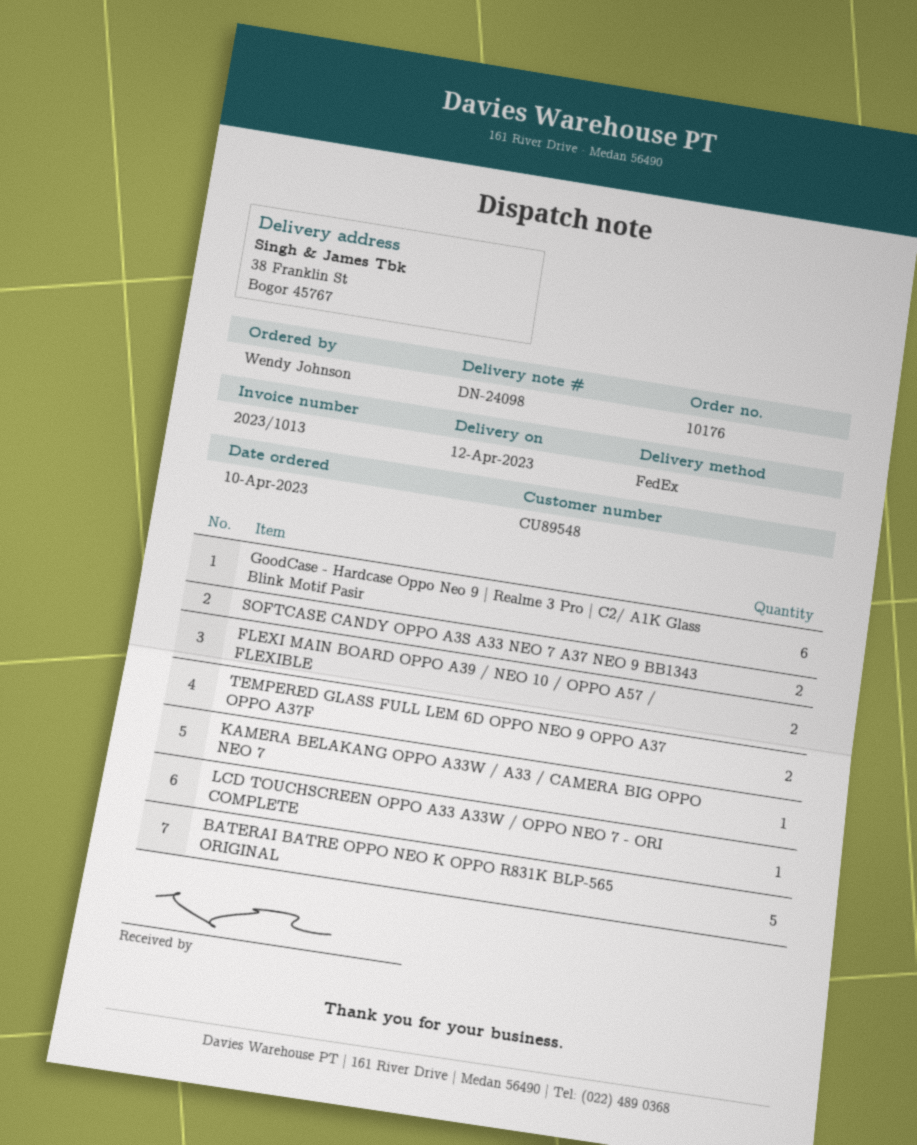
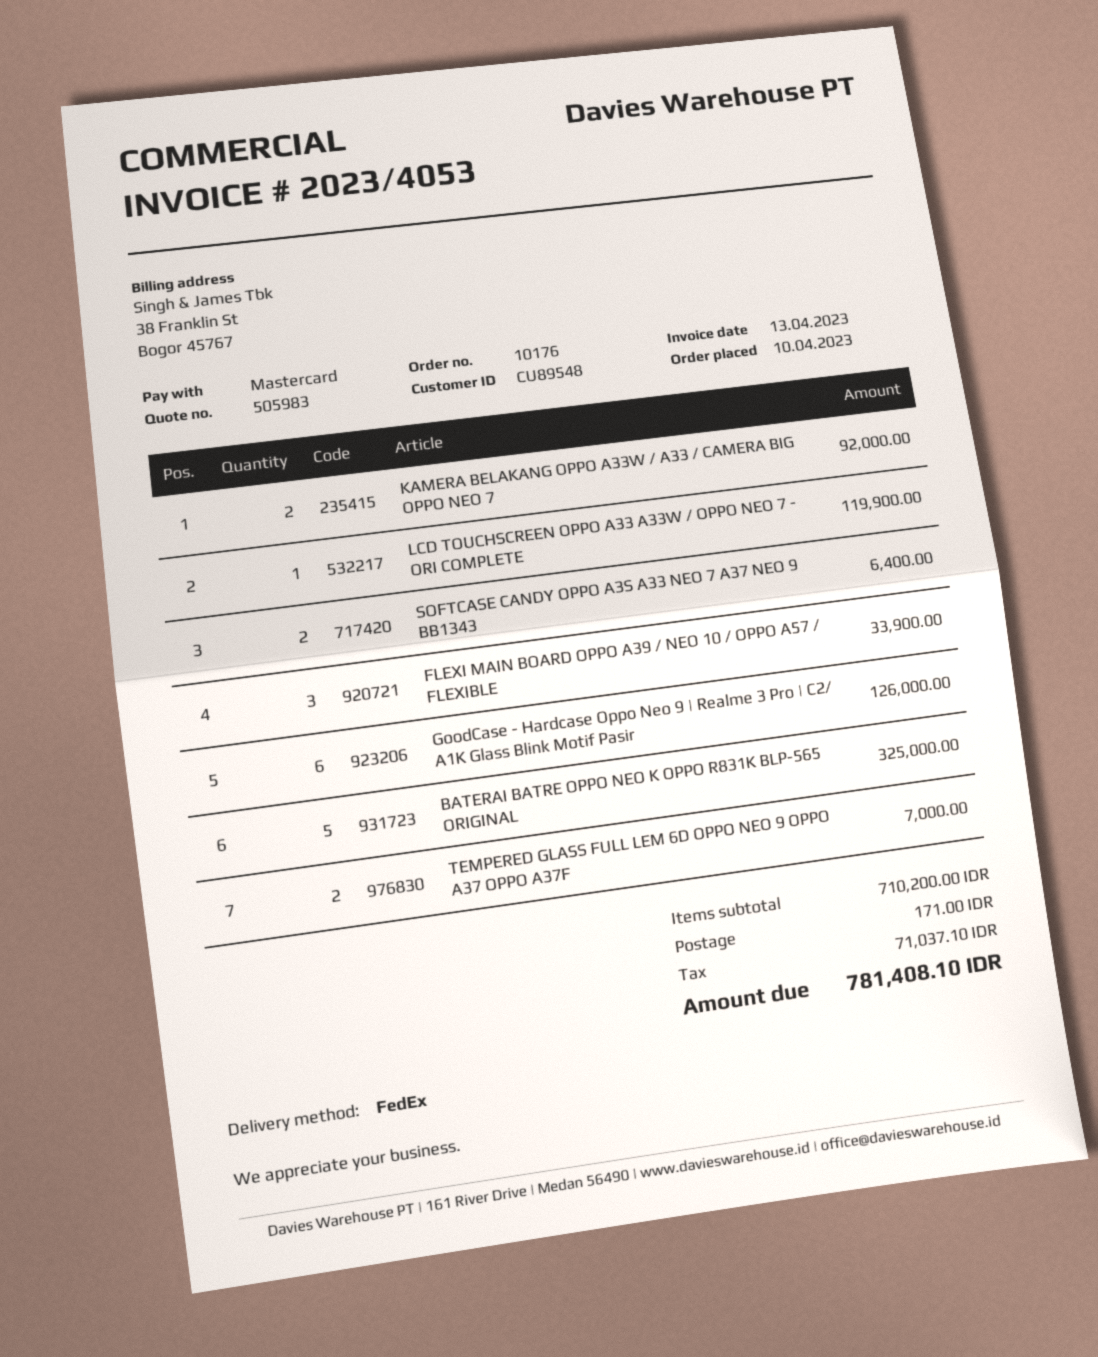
invoice number: 2023/1013 -> 2023/4053
FLEXI MAIN BOARD OPPO A39 / NEO 10 / OPPO A57 / FLEXIBLE: 2 -> 3
KAMERA BELAKANG OPPO A33W / A33 / CAMERA BIG OPPO NEO 7: 1 -> 2

